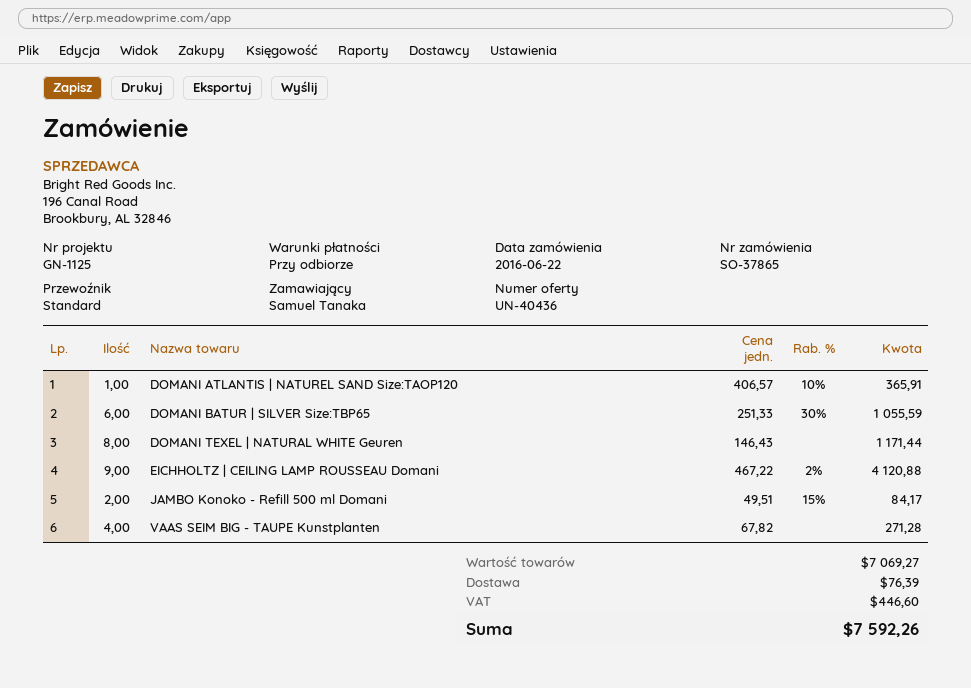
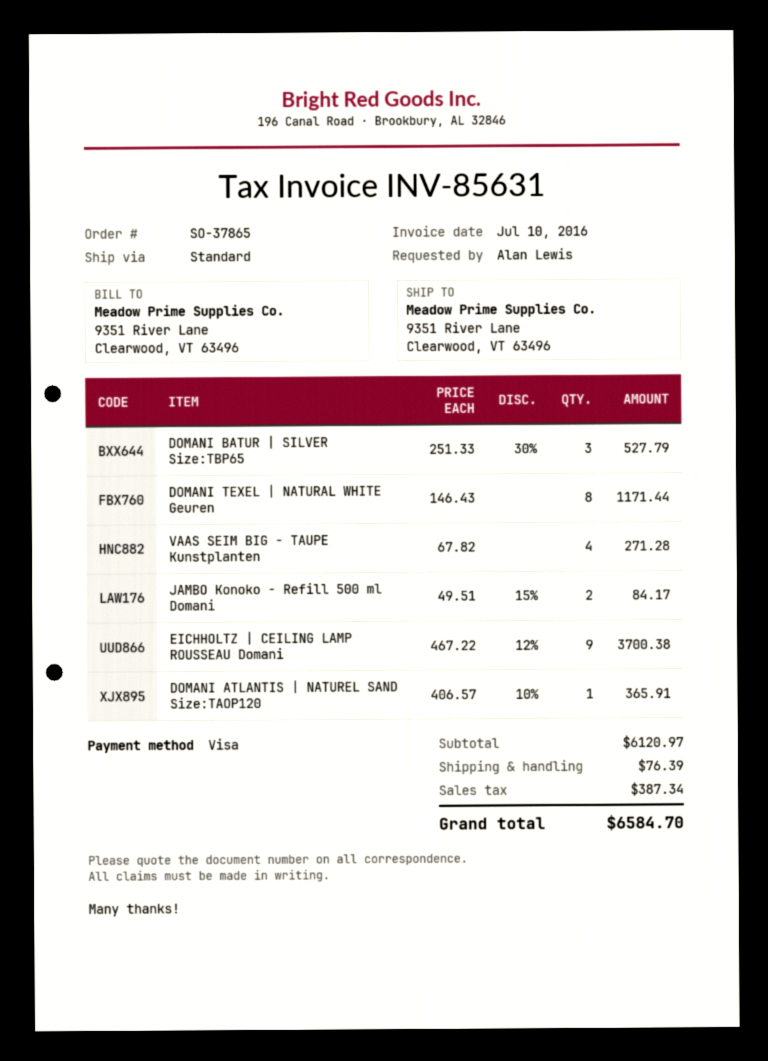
ordered by: Samuel Tanaka -> Alan Lewis
DOMANI BATUR | SILVER Size:TBP65: 6 x 251.33 - 30% = 1055.59 -> 3 x 251.33 - 30% = 527.79
EICHHOLTZ | CEILING LAMP ROUSSEAU Domani: 9 x 467.22 - 2% = 4120.88 -> 9 x 467.22 - 12% = 3700.38
subtotal: 7069.27 -> 6120.97
tax: 446.60 -> 387.34
total: 7592.26 -> 6584.70

